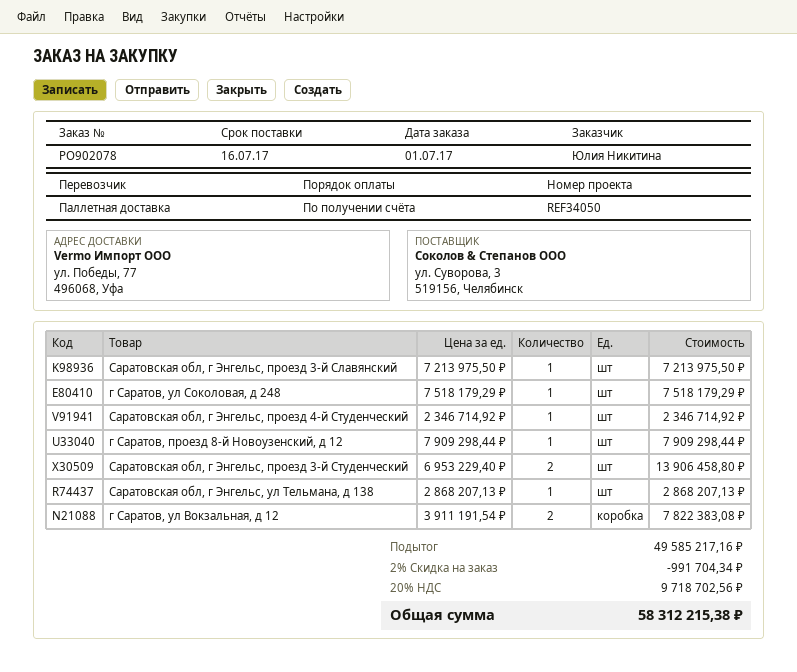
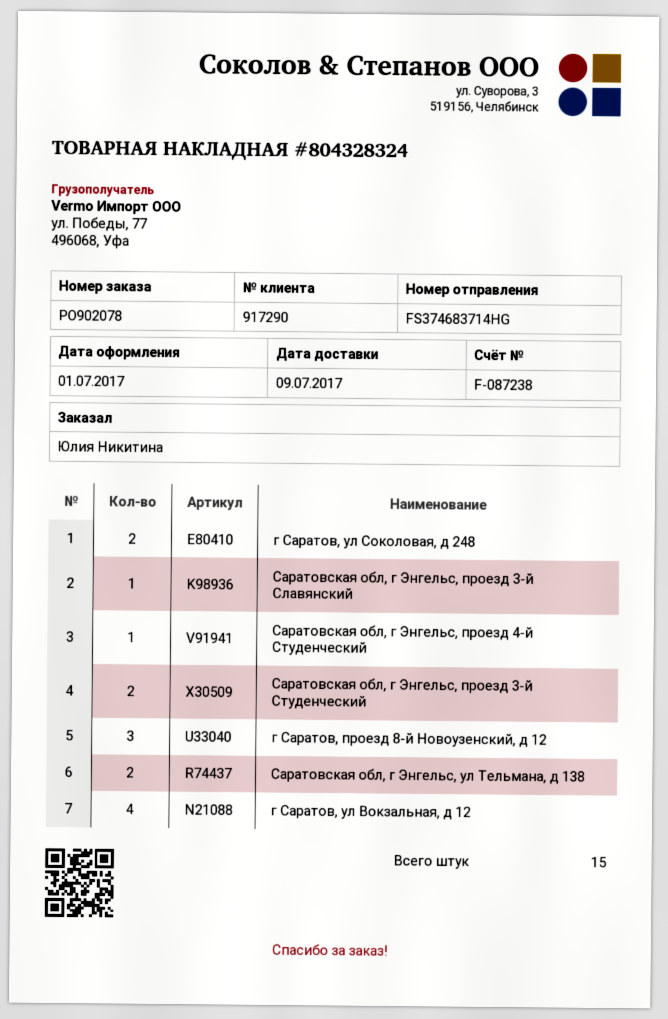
delivery date: 2017-07-16 -> 2017-07-09
г Саратов, ул Соколовая, д 248: 1 -> 2
г Саратов, проезд 8-й Новоузенский, д 12: 1 -> 3
Саратовская обл, г Энгельс, ул Тельмана, д 138: 1 -> 2
г Саратов, ул Вокзальная, д 12: 2 -> 4

